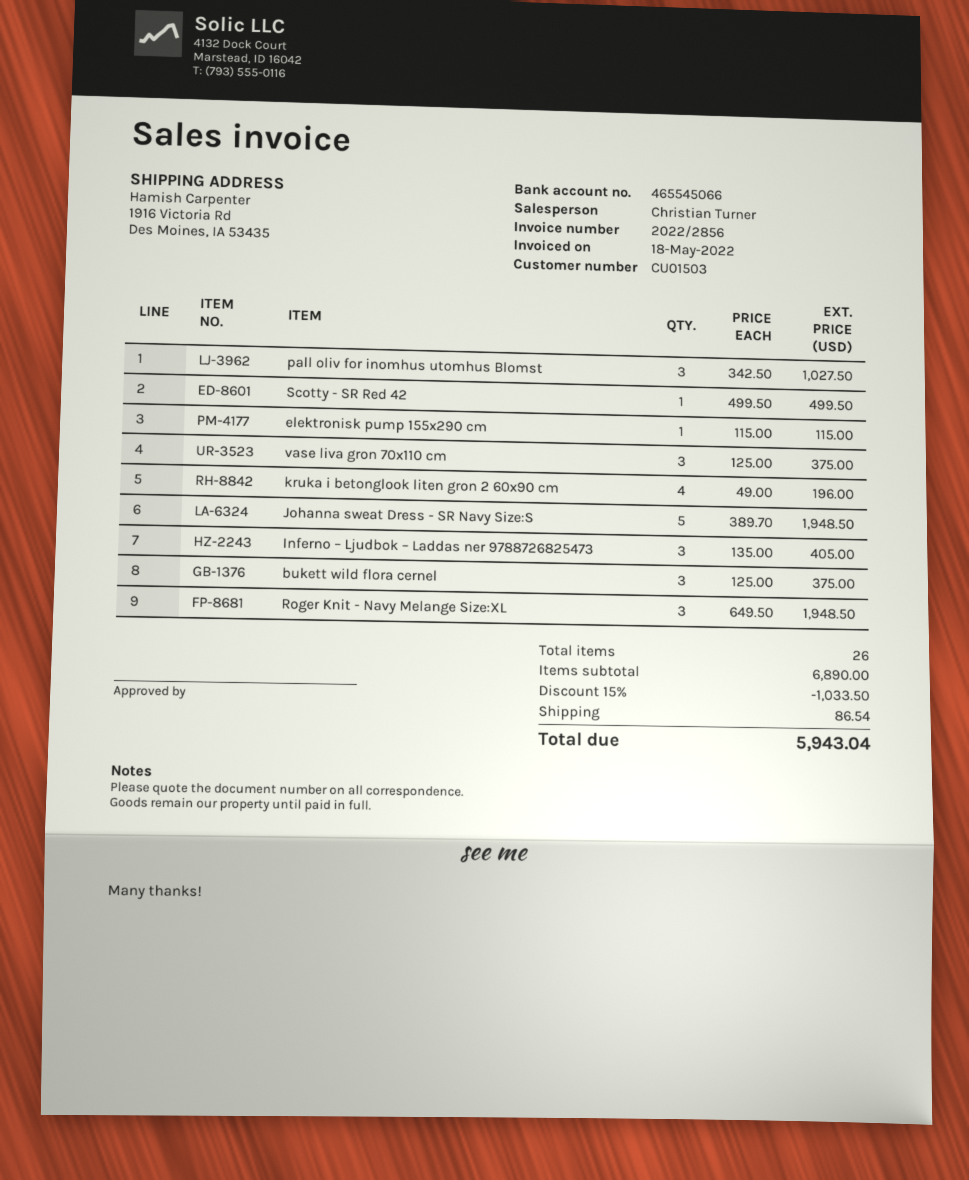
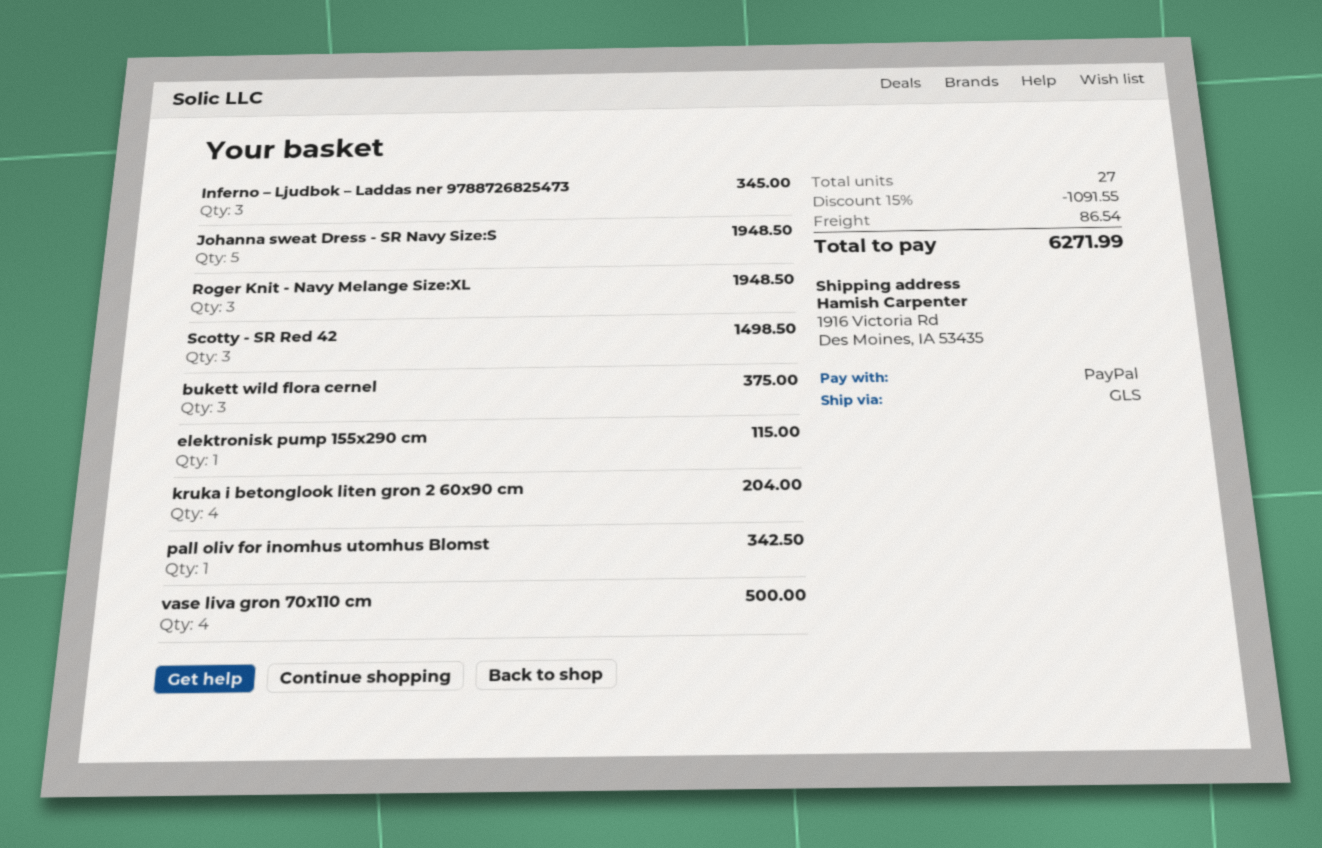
pall oliv for inomhus utomhus Blomst: 3 for 1027.50 -> 1 for 342.50
Scotty - SR Red 42: 1 for 499.50 -> 3 for 1498.50
vase liva gron 70x110 cm: 3 for 375.00 -> 4 for 500.00
kruka i betonglook liten gron 2 60x90 cm: 4 for 196.00 -> 4 for 204.00
Inferno – Ljudbok – Laddas ner 9788726825473: 3 for 405.00 -> 3 for 345.00
total quantity: 26 -> 27
discount: 15% = 1033.50 -> 15% = 1091.55
total: 5943.04 -> 6271.99

